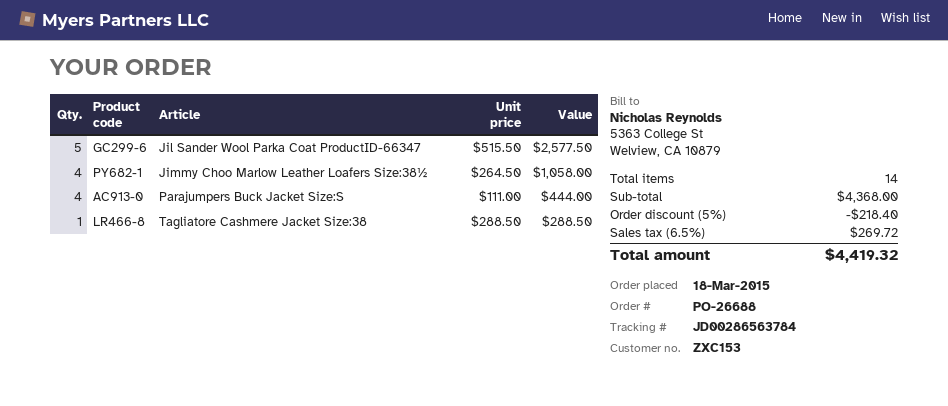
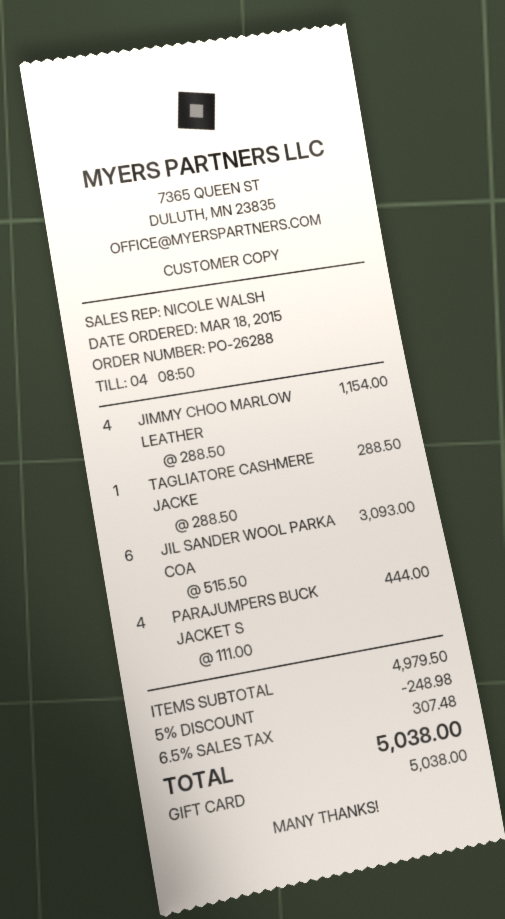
order number: PO-26688 -> PO-26288
Jil Sander Wool Parka Coat ProductID-66347: 5 x 515.50 = 2577.50 -> 6 x 515.50 = 3093.00
Jimmy Choo Marlow Leather Loafers Size:38½: 4 x 264.50 = 1058.00 -> 4 x 288.50 = 1154.00
subtotal: 4368.00 -> 4979.50
discount: 5% = 218.40 -> 5% = 248.98
tax: 6.5% = 269.72 -> 6.5% = 307.48
total: 4419.32 -> 5038.00

